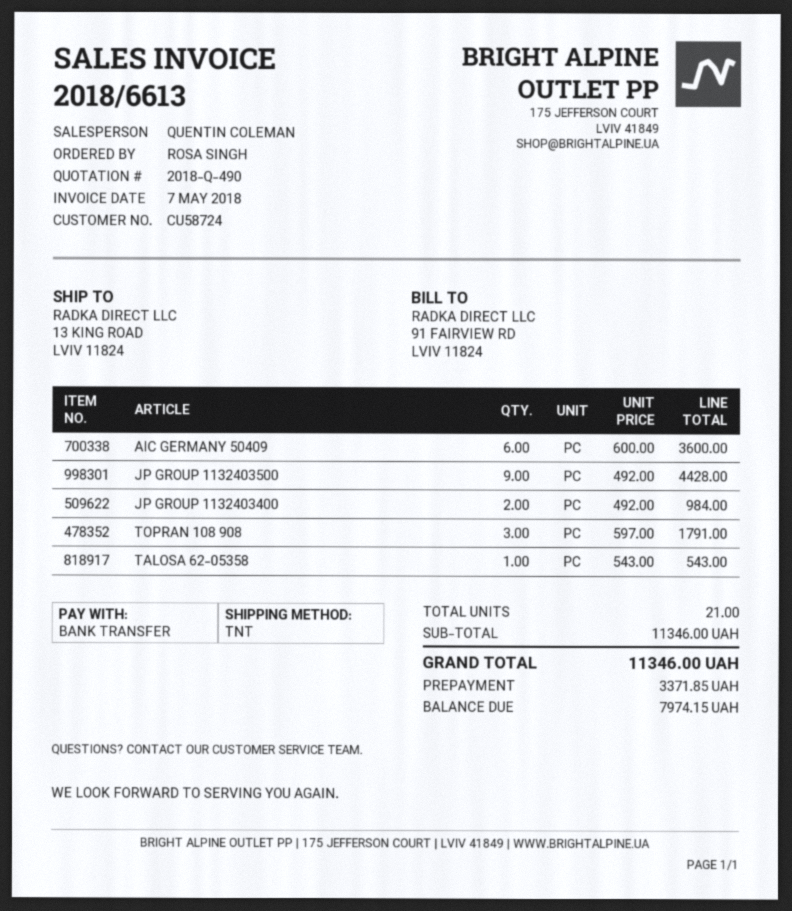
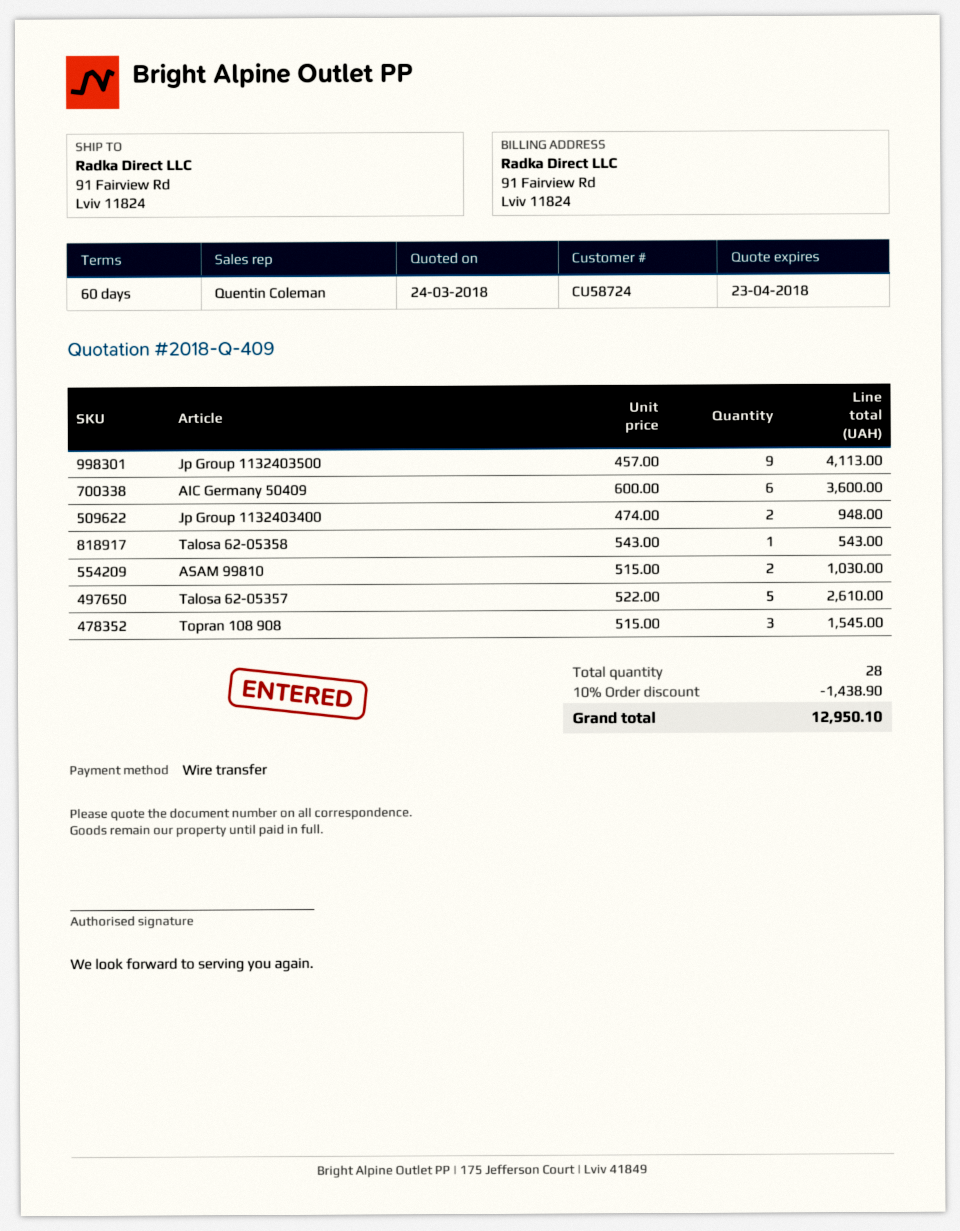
quote number: 2018-Q-490 -> 2018-Q-409
ship to: 13 KING ROAD, LVIV 11824 -> 91 Fairview Rd, Lviv 11824
JP GROUP 1132403500: 9 x 492.00 = 4428.00 -> 9 x 457.00 = 4113.00
JP GROUP 1132403400: 2 x 492.00 = 984.00 -> 2 x 474.00 = 948.00
TOPRAN 108 908: 3 x 597.00 = 1791.00 -> 3 x 515.00 = 1545.00
ASAM 99810: none -> 2 x 515.00 = 1030.00
Talosa 62-05357: none -> 5 x 522.00 = 2610.00
total quantity: 21 -> 28
discount: none -> 10% = 1438.90
total: 11346.00 -> 12950.10

